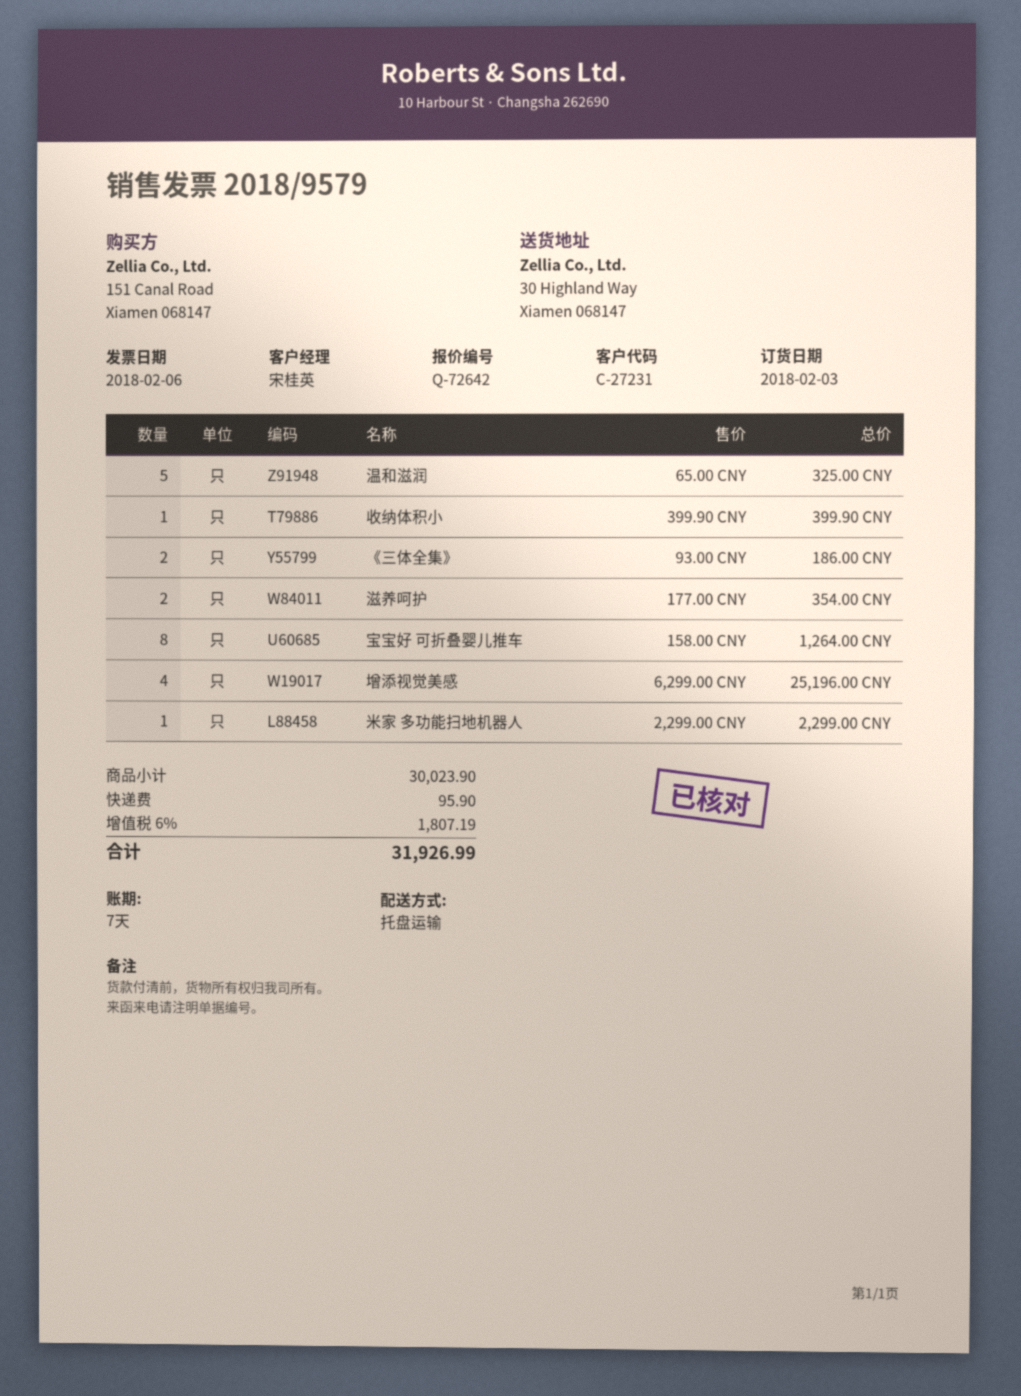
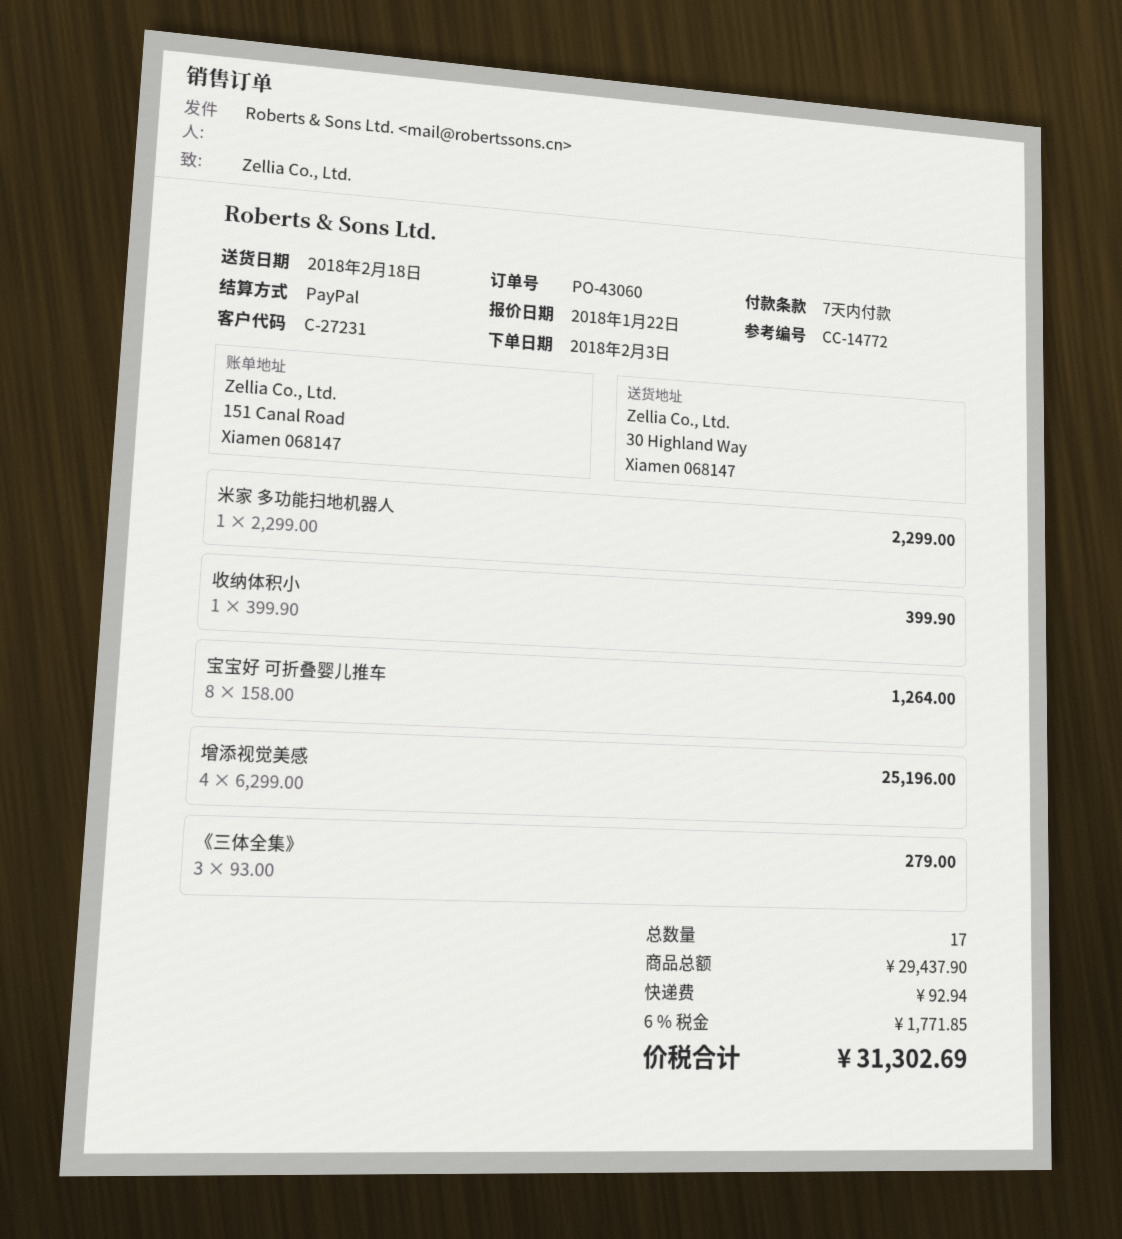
温和滋润: 5 x 65.00 = 325.00 -> none
《三体全集》: 2 x 93.00 = 186.00 -> 3 x 93.00 = 279.00
滋养呵护: 2 x 177.00 = 354.00 -> none
subtotal: 30023.90 -> 29437.90
shipping: 95.90 -> 92.94
tax: 6% = 1807.19 -> 6% = 1771.85
total: 31926.99 -> 31302.69

